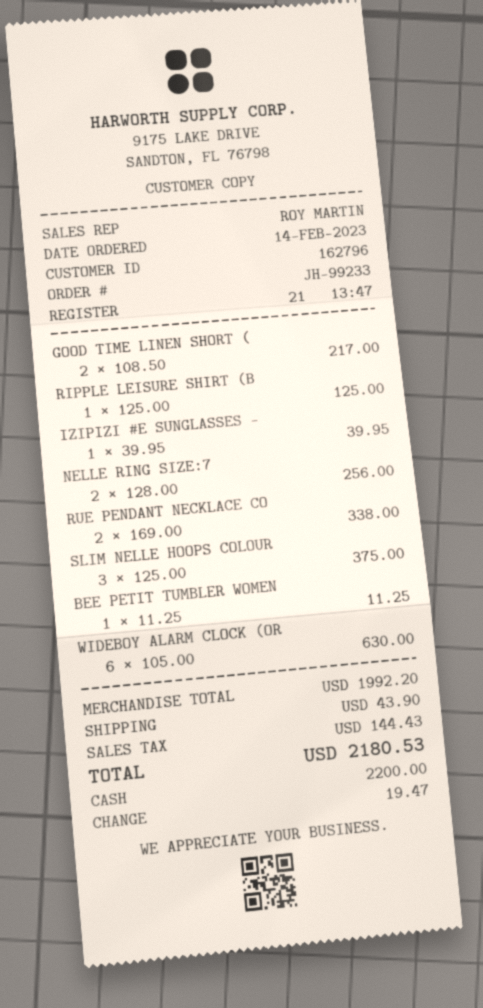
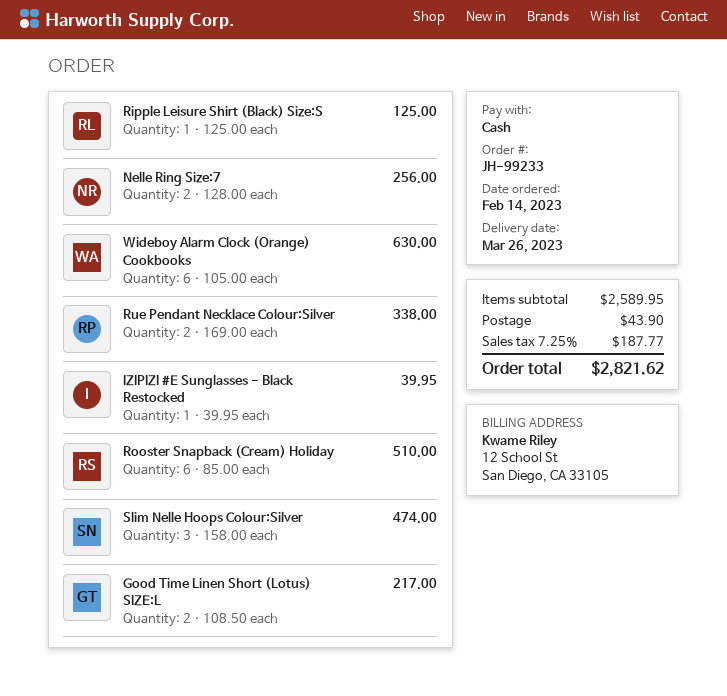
SLIM NELLE HOOPS COLOUR: 3 x 125.00 = 375.00 -> 3 x 158.00 = 474.00
BEE PETIT TUMBLER WOMEN: 1 x 11.25 = 11.25 -> none
Rooster Snapback (Cream) Holiday: none -> 6 x 85.00 = 510.00
subtotal: 1992.20 -> 2589.95
tax: 144.43 -> 187.77
total: 2180.53 -> 2821.62

